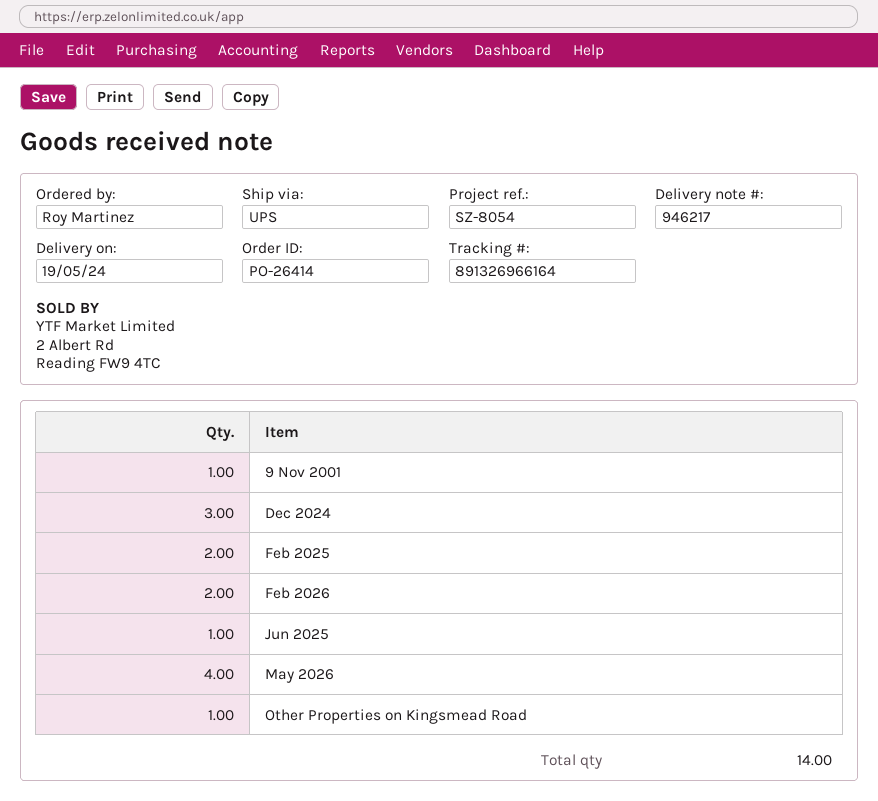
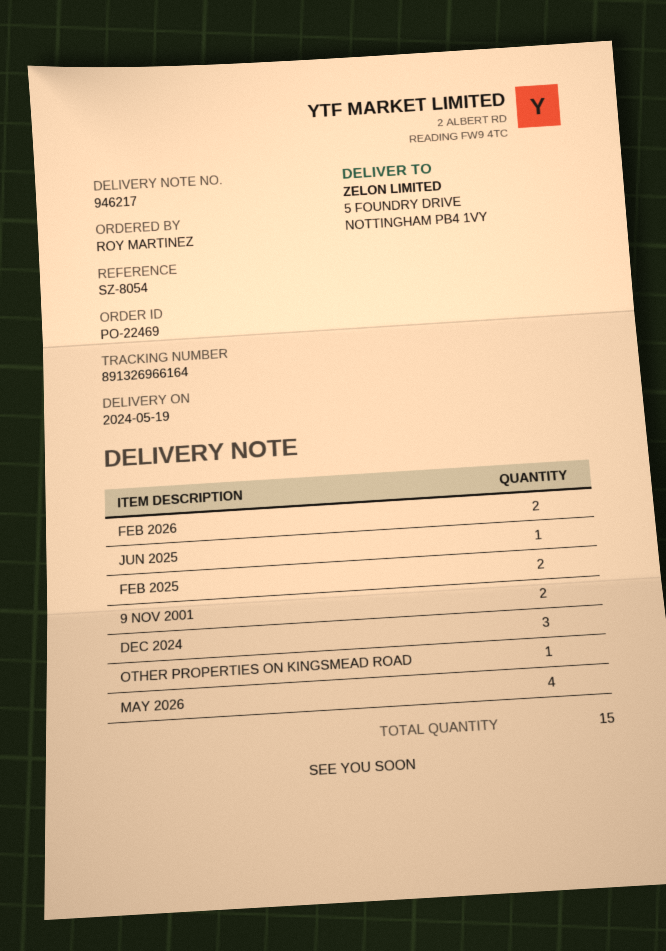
order number: PO-26414 -> PO-22469
9 Nov 2001: 1 -> 2
total quantity: 14 -> 15

